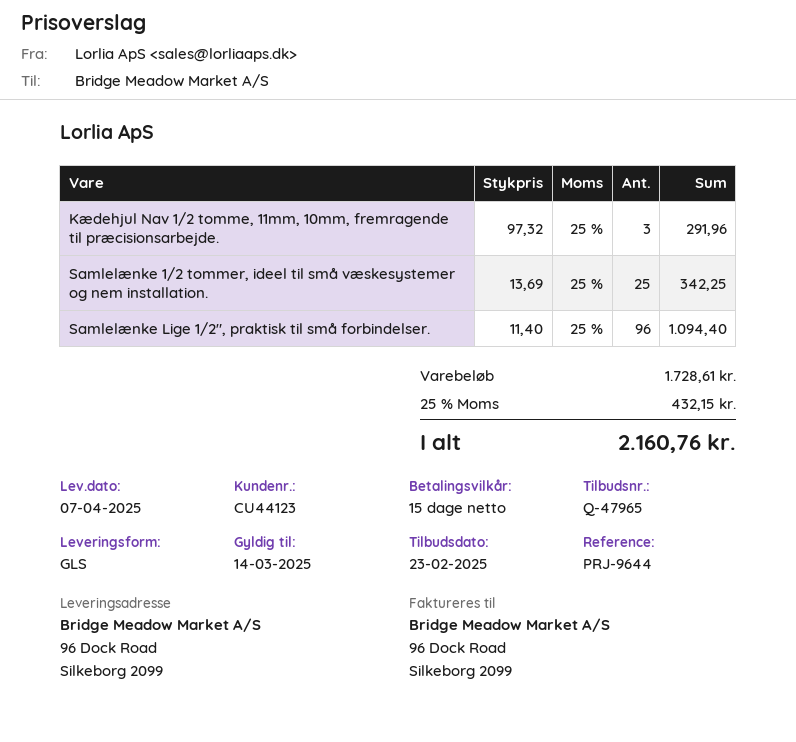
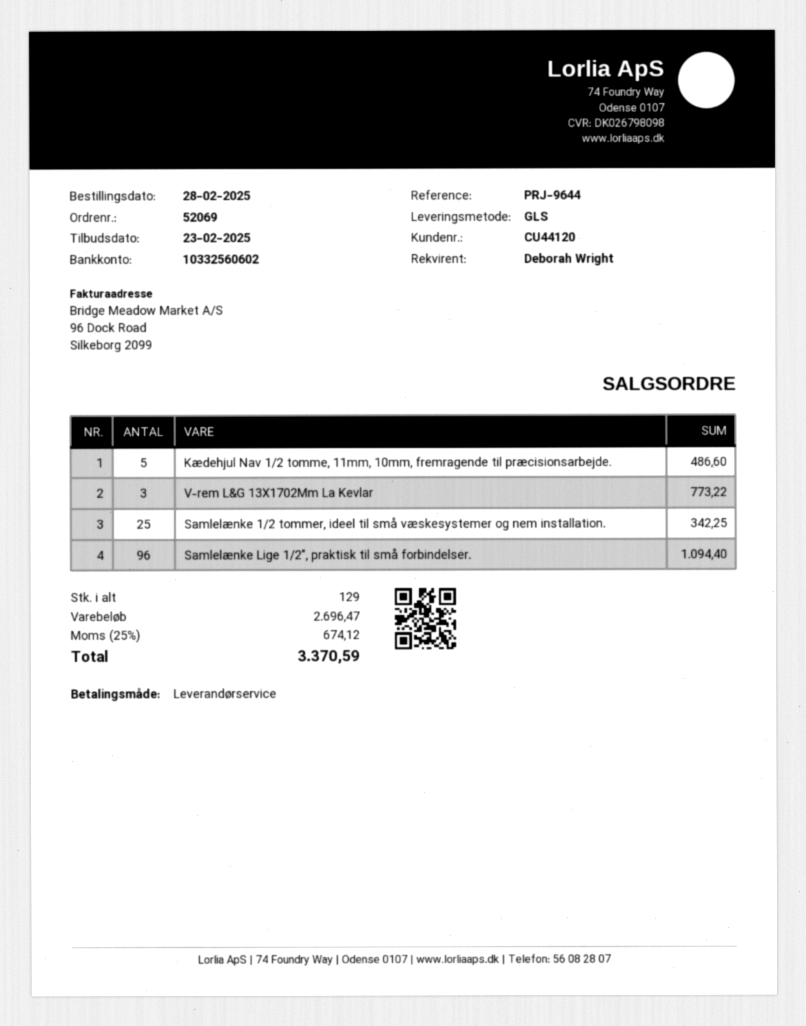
customer number: CU44123 -> CU44120
Kædehjul Nav 1/2 tomme, 11mm, 10mm, fremragende til præcisionsarbejde.: 3 for 291.96 -> 5 for 486.60
V-rem L&G 13X1702Mm La Kevlar: none -> 3 for 773.22
subtotal: 1728.61 -> 2696.47
tax: 25% = 432.15 -> 25% = 674.12
total: 2160.76 -> 3370.59

